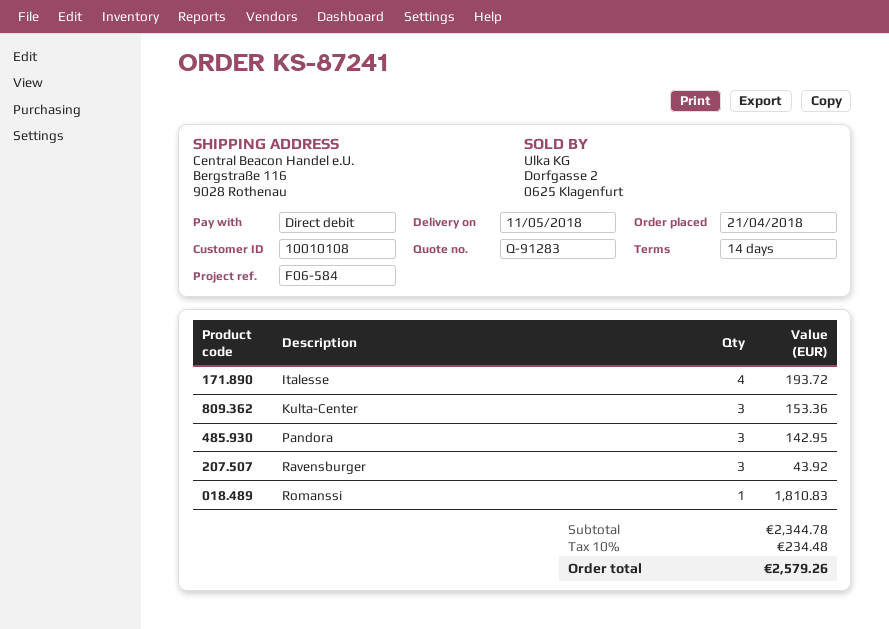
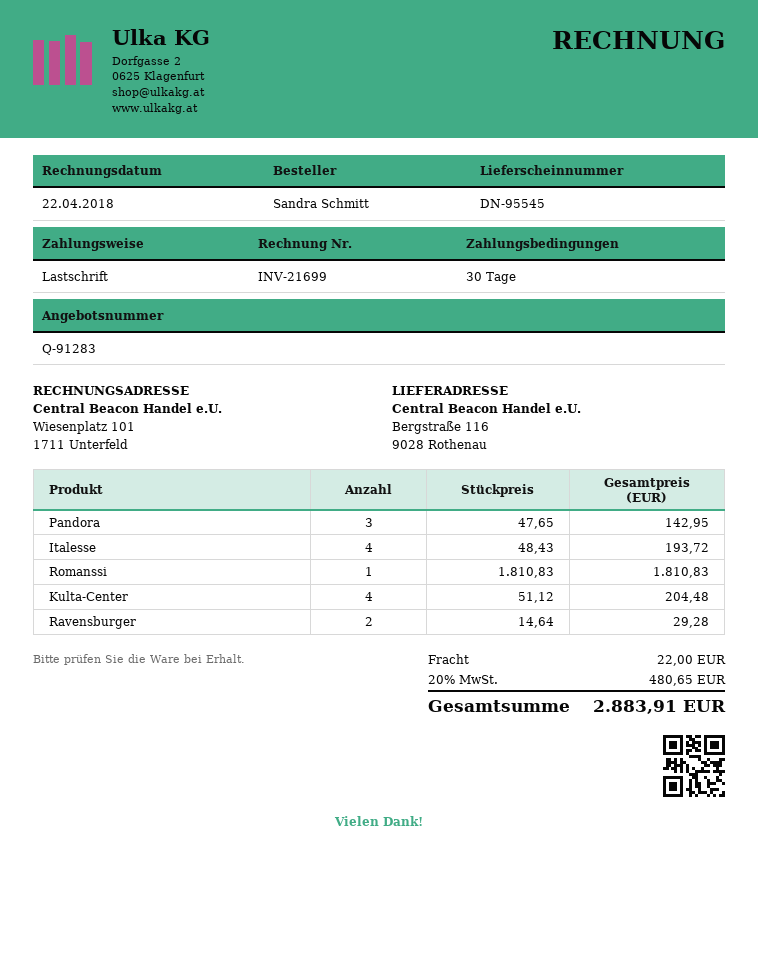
payment terms: 14 days -> 30 days
Kulta-Center: 3 for 153.36 -> 4 for 204.48
Ravensburger: 3 for 43.92 -> 2 for 29.28
shipping: none -> 22.00
tax: 10% = 234.48 -> 20% = 480.65
total: 2579.26 -> 2883.91

